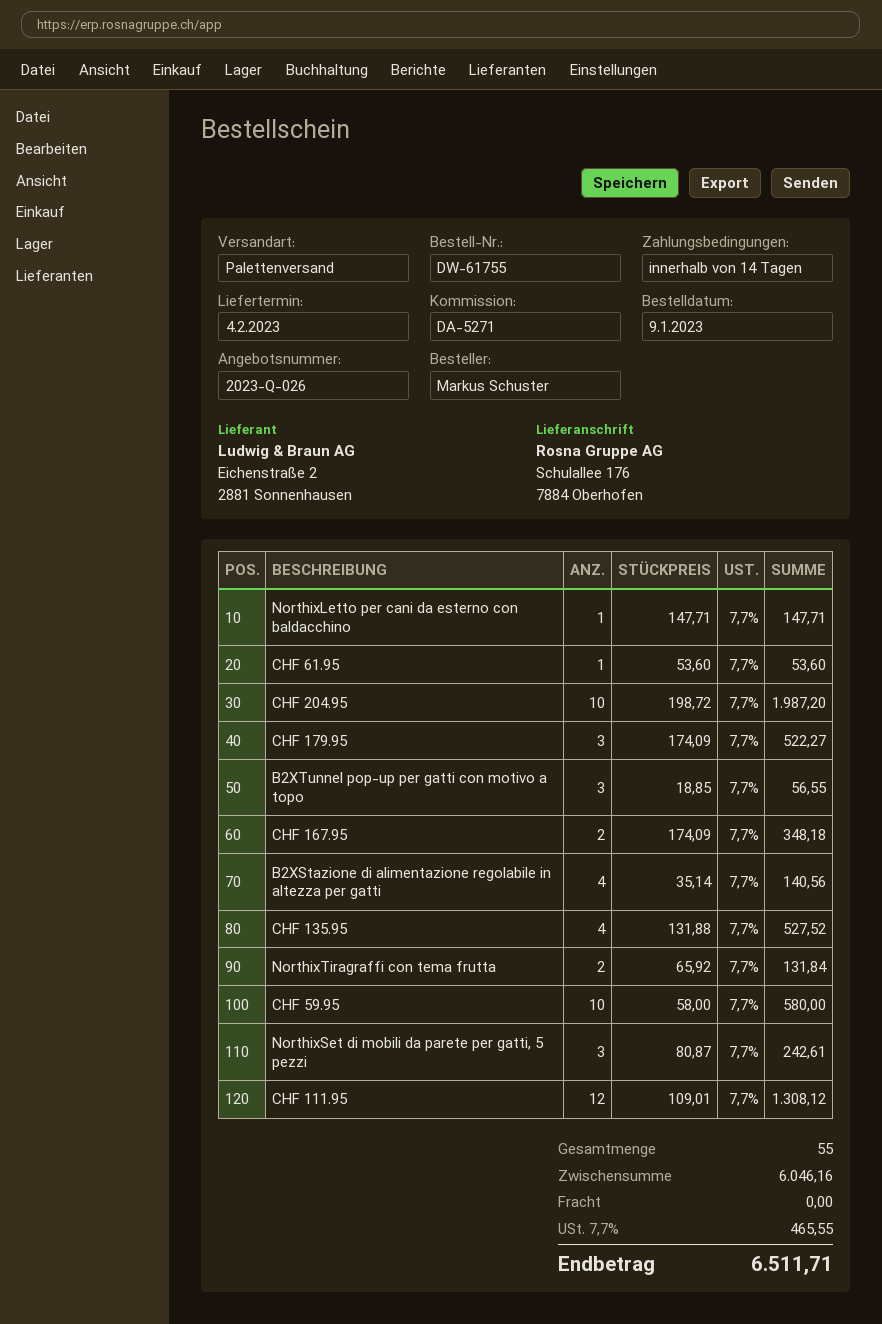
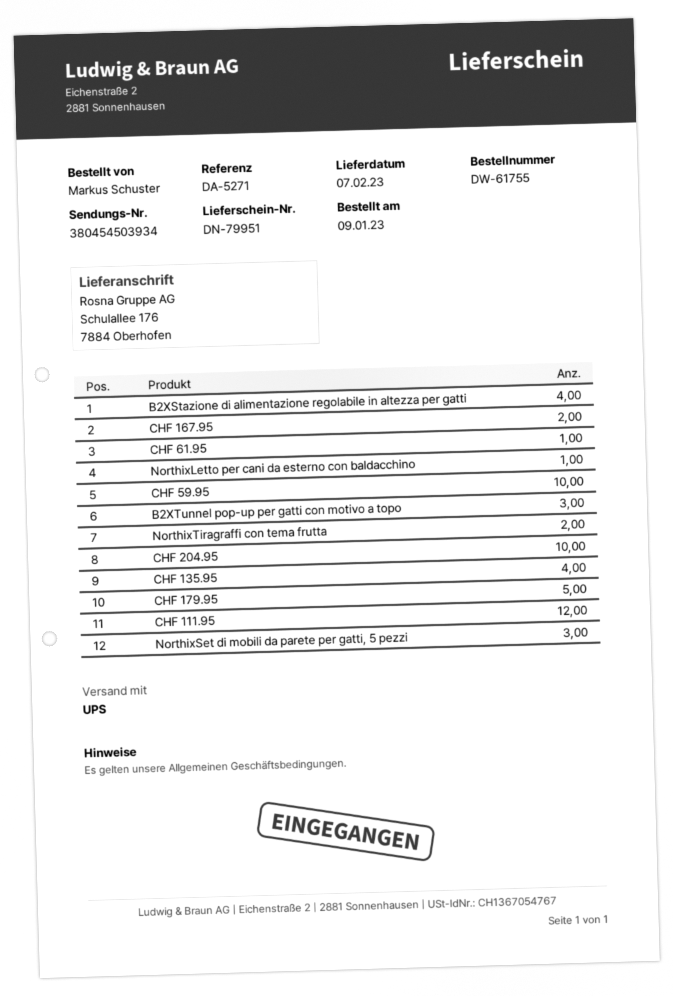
delivery date: 2023-02-04 -> 2023-02-07
shipping method: pallet freight -> UPS
CHF 179.95: 3 -> 5

